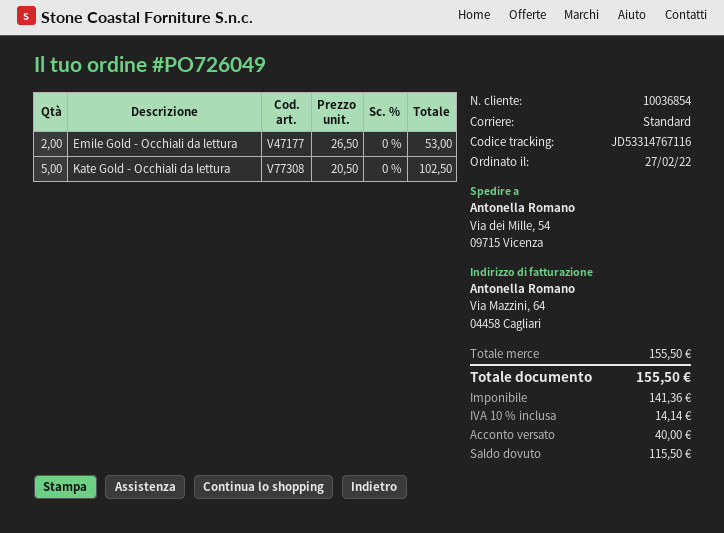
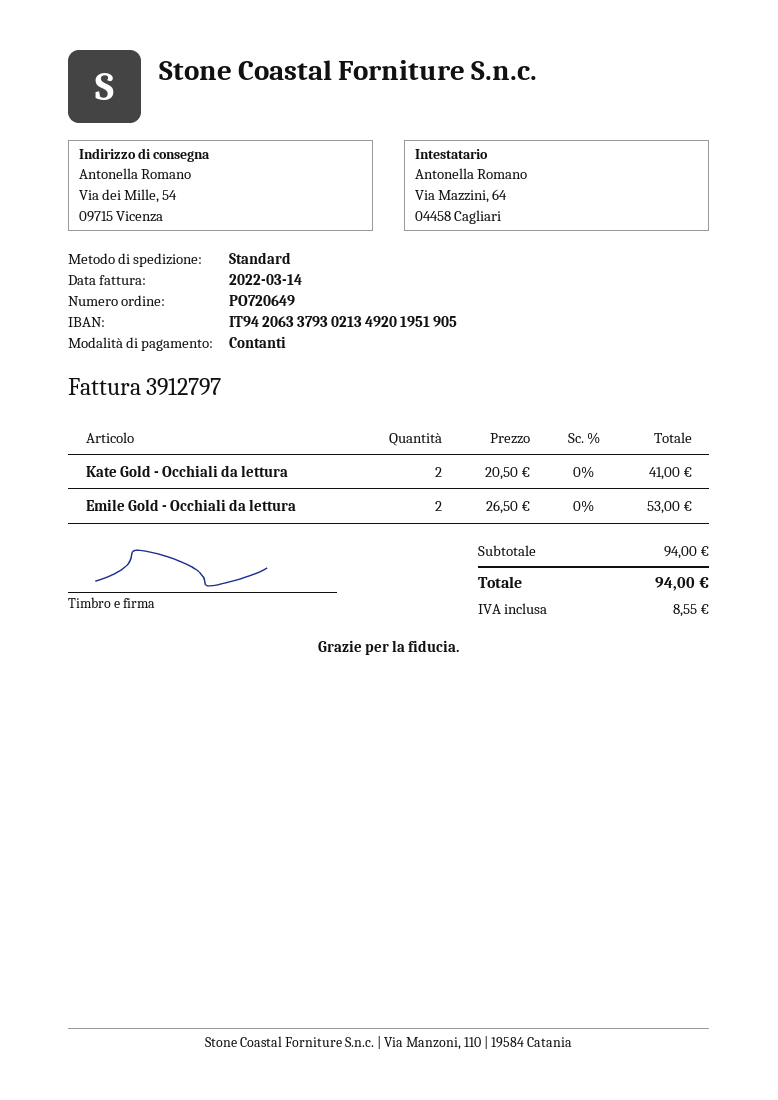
order number: PO726049 -> PO720649
Kate Gold - Occhiali da lettura: 5 x 20.50 = 102.50 -> 2 x 20.50 = 41.00
subtotal: 155.50 -> 94.00
tax: 14.14 -> 8.55
total: 155.50 -> 94.00

